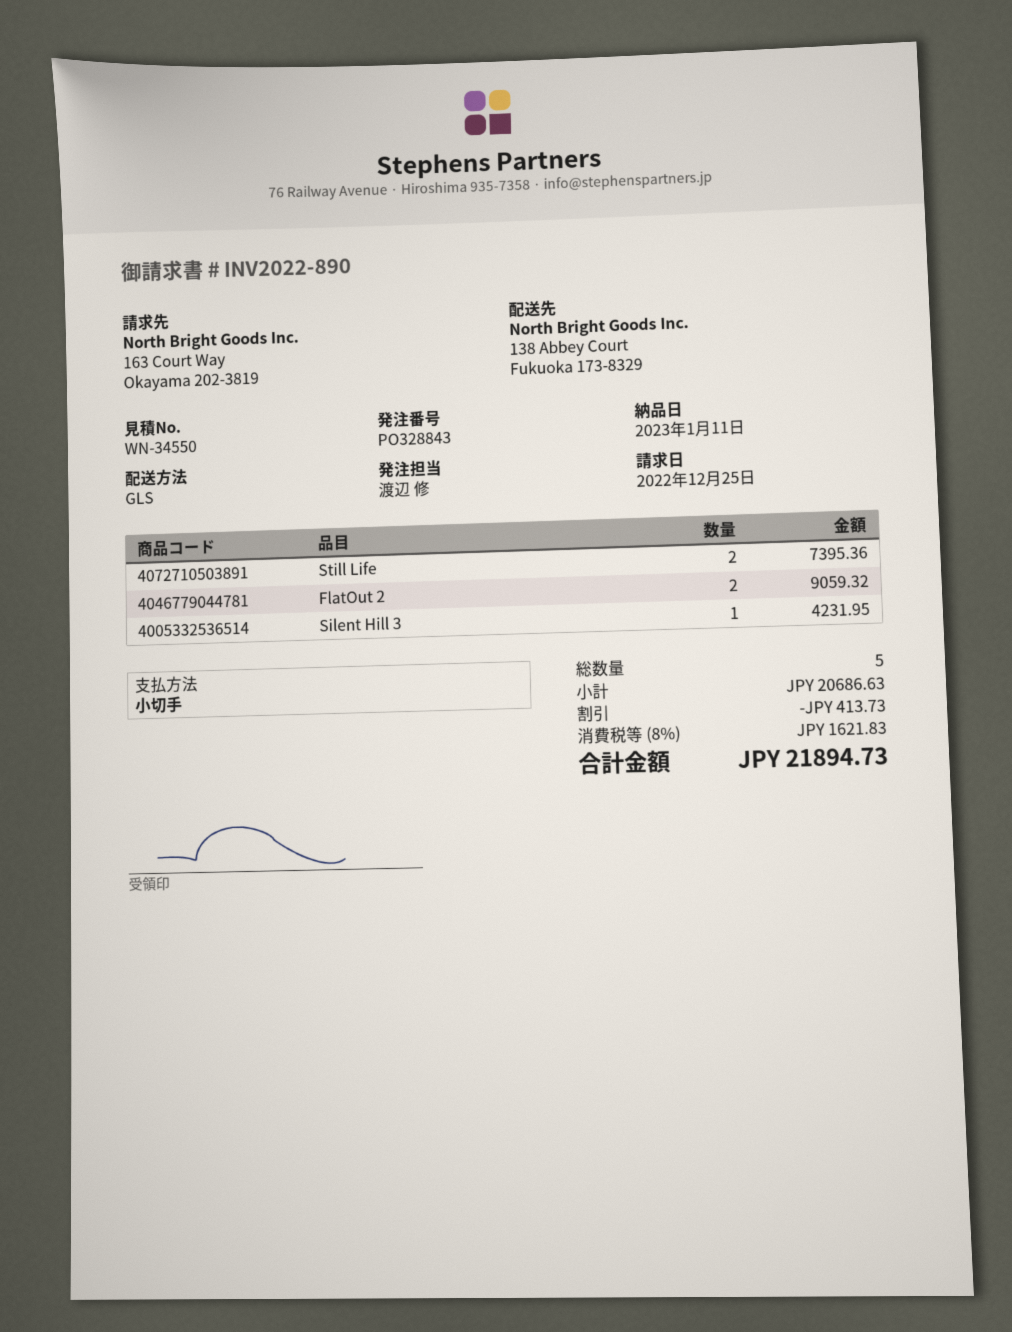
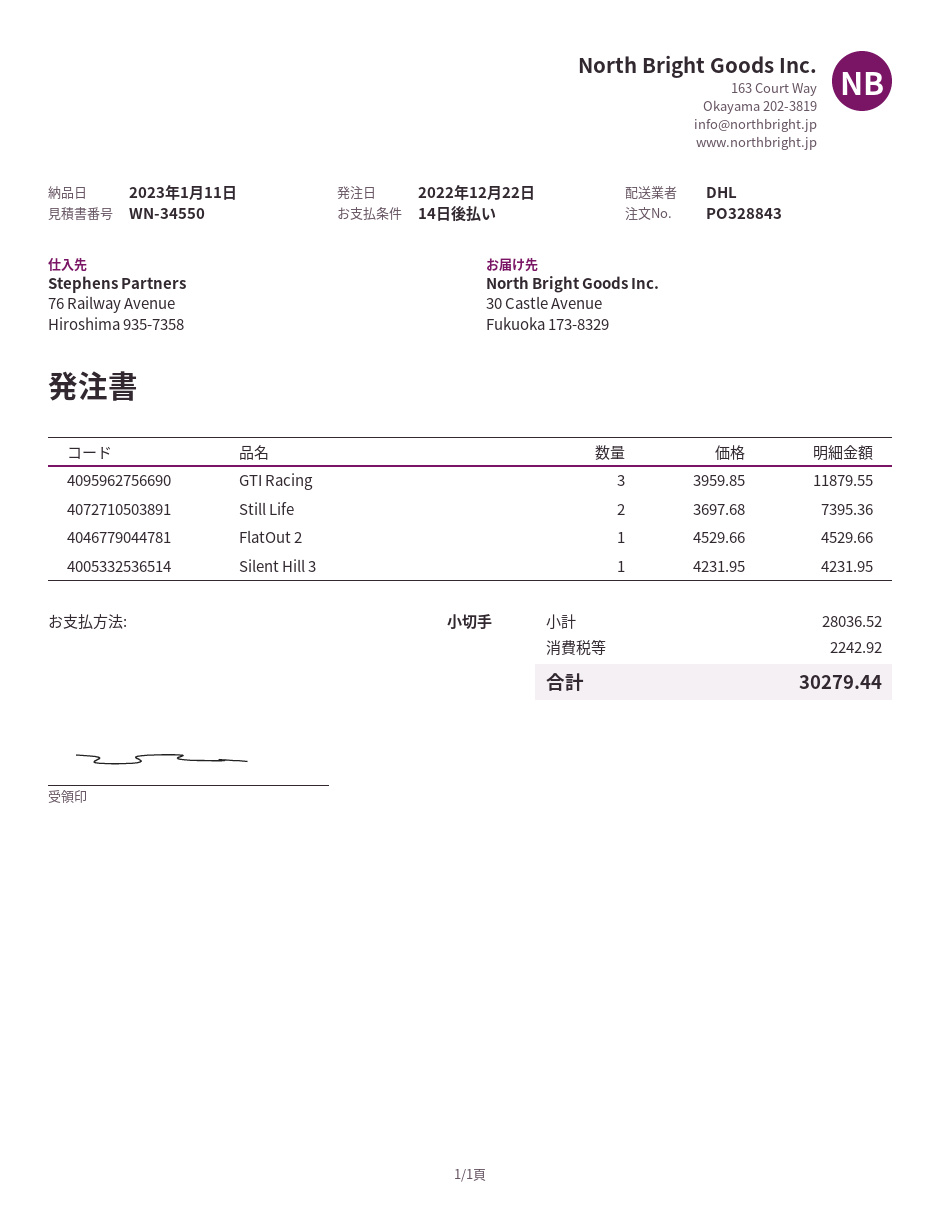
shipping method: GLS -> DHL
ship to: 138 Abbey Court, Fukuoka 173-8329 -> 30 Castle Avenue, Fukuoka 173-8329
FlatOut 2: 2 for 9059.32 -> 1 for 4529.66
GTI Racing: none -> 3 for 11879.55
subtotal: 20686.63 -> 28036.52
discount: 413.73 -> none
tax: 1621.83 -> 2242.92
total: 21894.73 -> 30279.44

